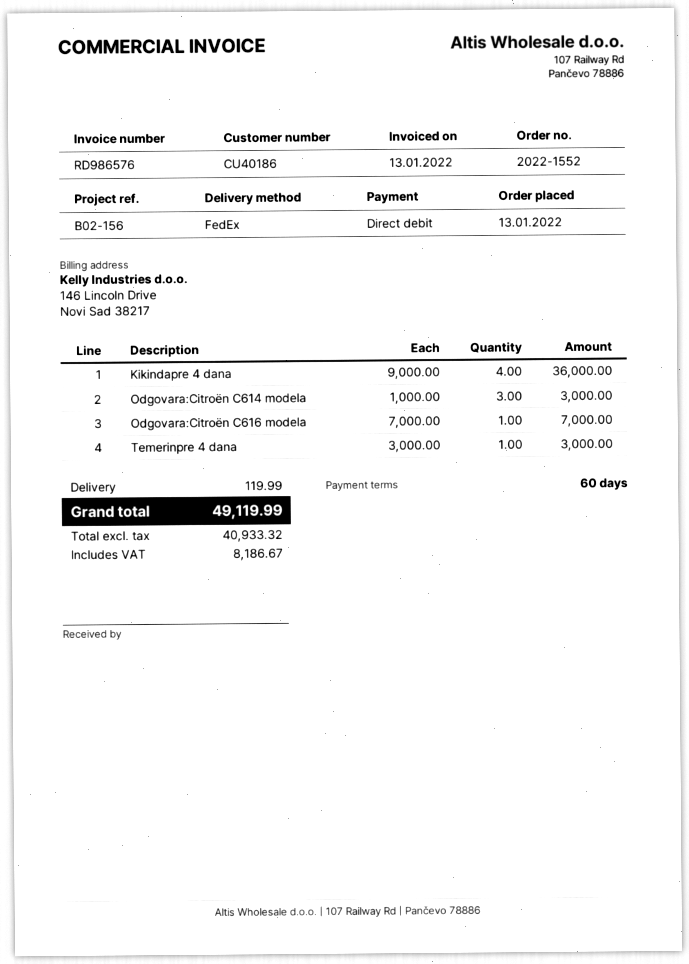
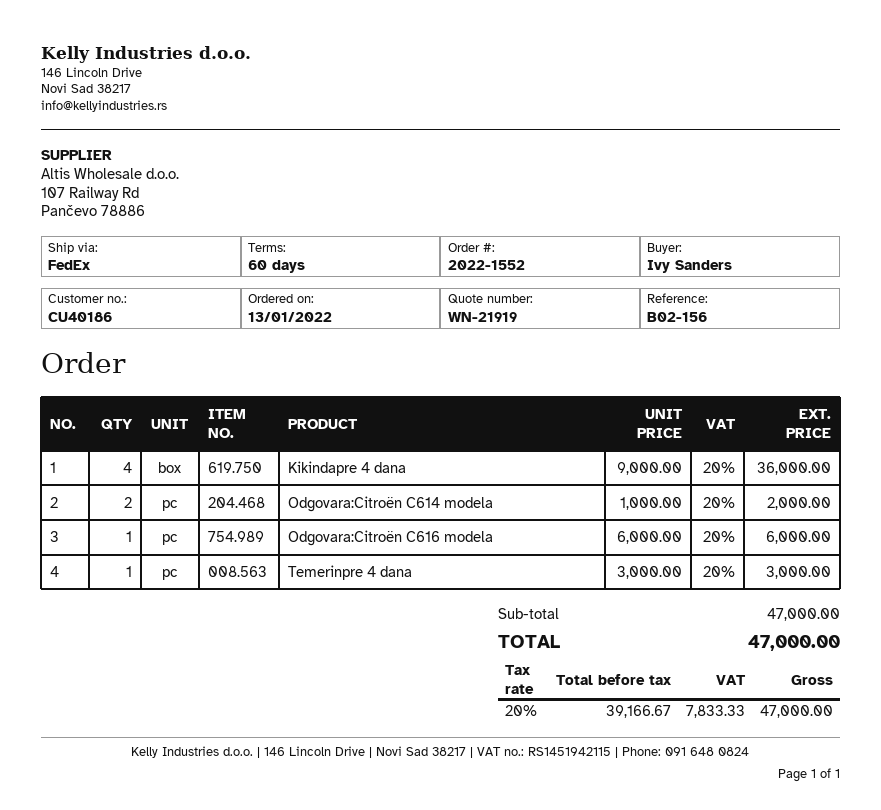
Odgovara:Citroën C614 modela: 3 x 1000.00 = 3000.00 -> 2 x 1000.00 = 2000.00
Odgovara:Citroën C616 modela: 1 x 7000.00 = 7000.00 -> 1 x 6000.00 = 6000.00
shipping: 119.99 -> none
net: 40933.32 -> 39166.67
tax: 8186.67 -> 7833.33
total: 49119.99 -> 47000.00

